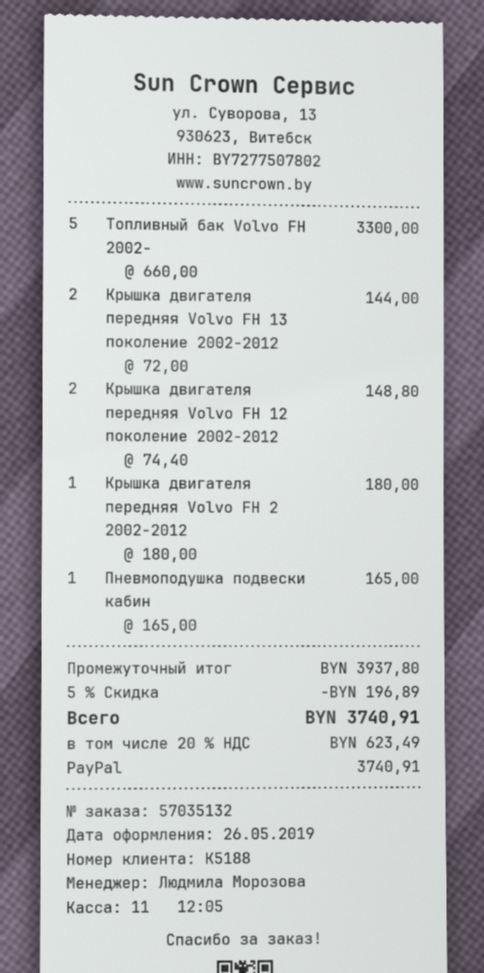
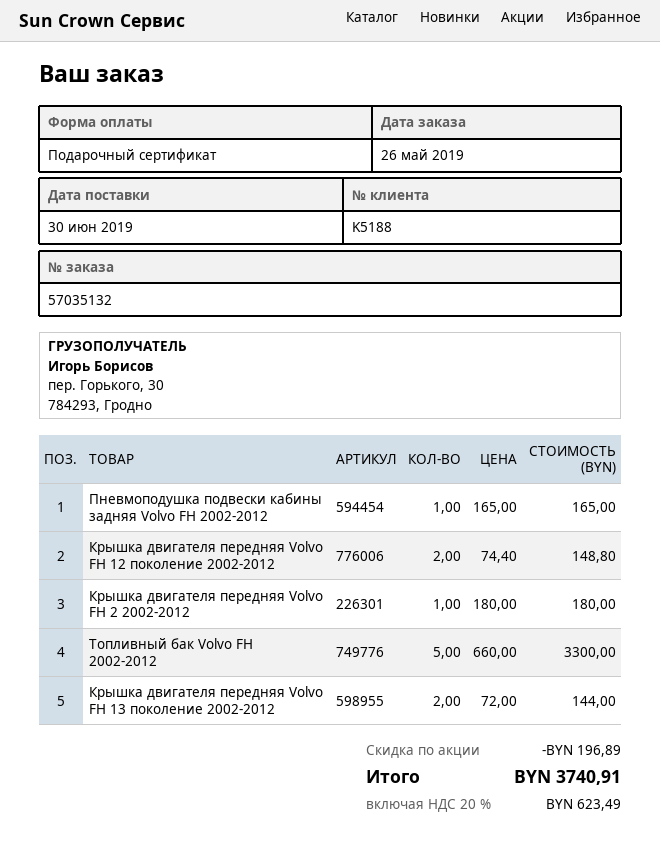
payment method: PayPal -> gift card

